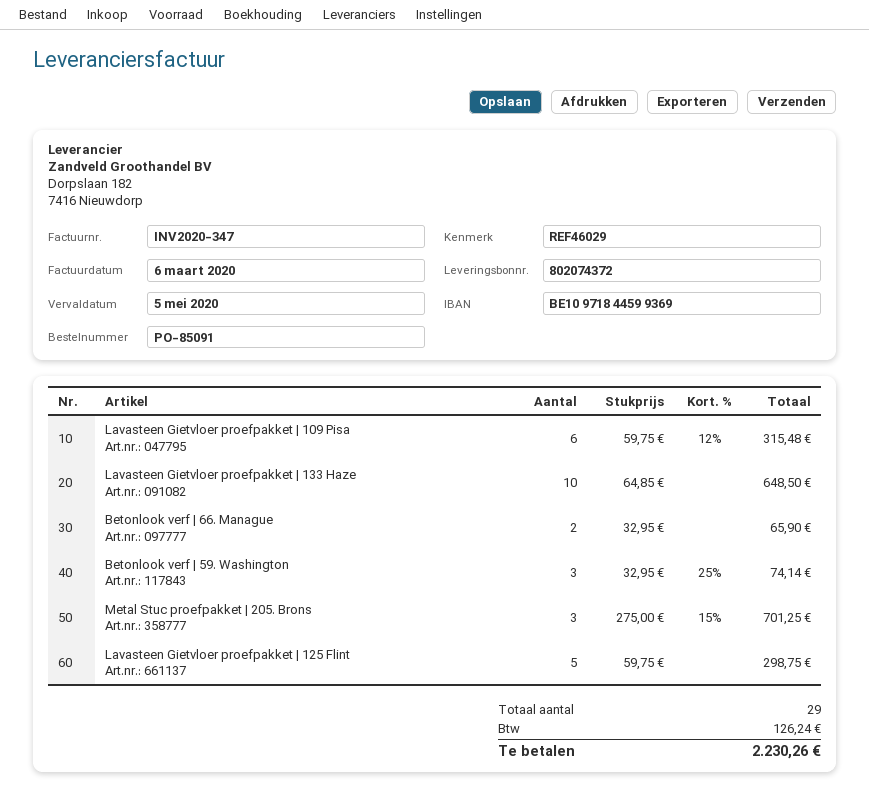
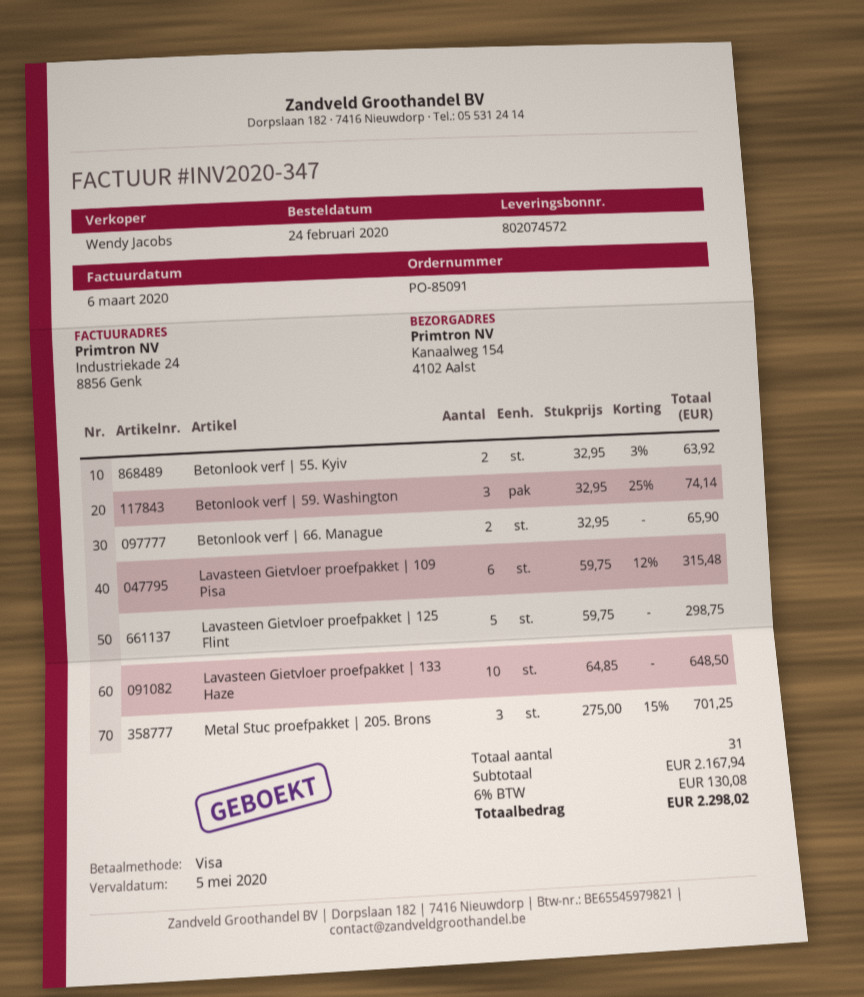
delivery note number: 802074372 -> 802074572
Betonlook verf | 55. Kyiv: none -> 2 x 32.95 - 3% = 63.92
total quantity: 29 -> 31
tax: 126.24 -> 130.08
total: 2230.26 -> 2298.02

